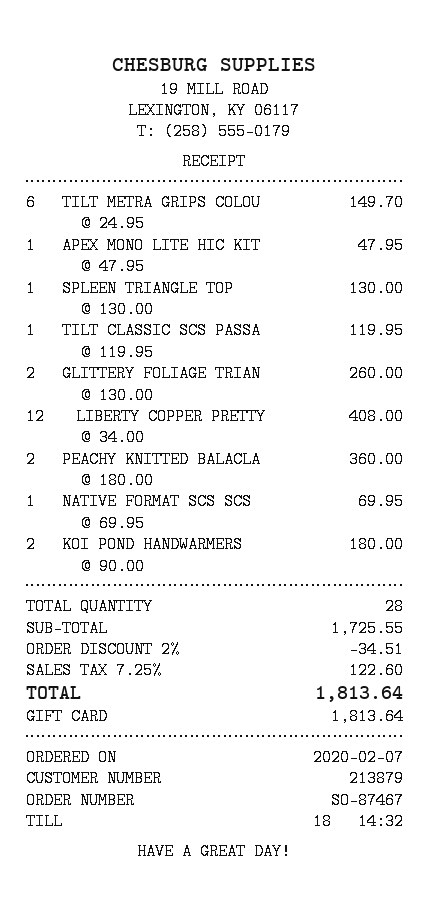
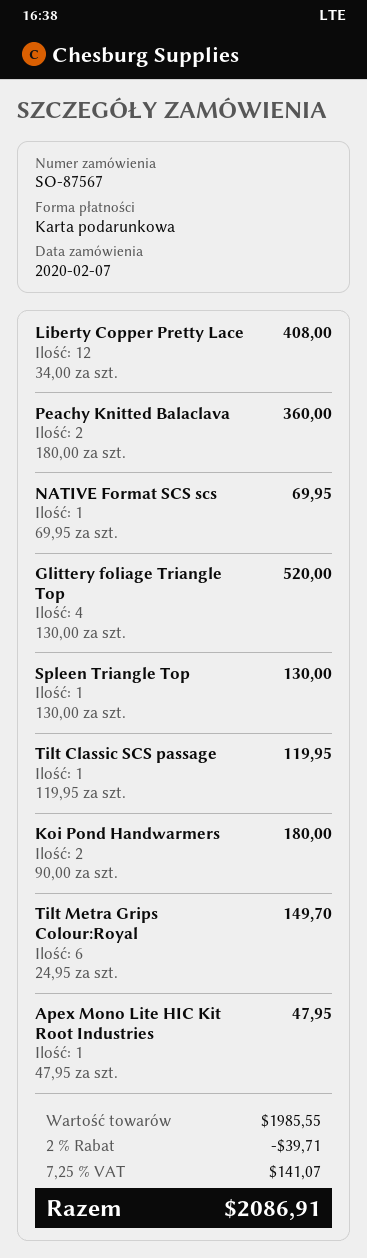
order number: SO-87467 -> SO-87567
GLITTERY FOLIAGE TRIAN: 2 x 130.00 = 260.00 -> 4 x 130.00 = 520.00
subtotal: 1725.55 -> 1985.55
discount: 2% = 34.51 -> 2% = 39.71
tax: 7.25% = 122.60 -> 7.25% = 141.07
total: 1813.64 -> 2086.91

